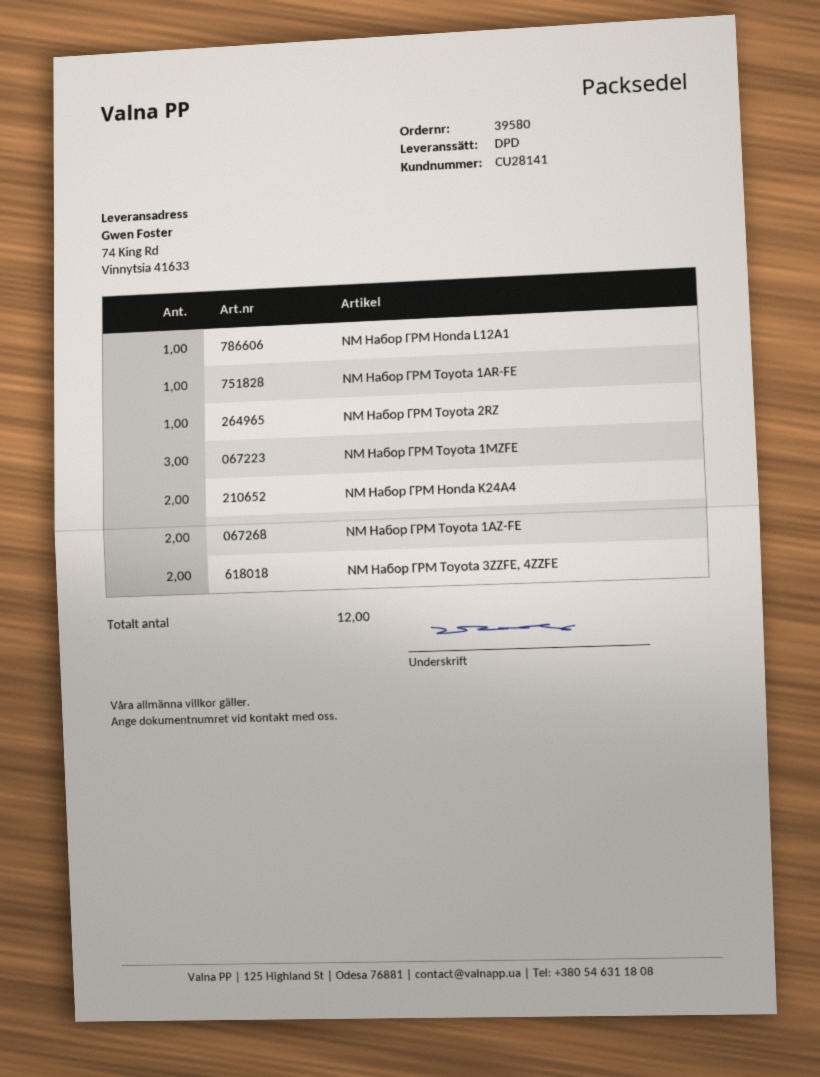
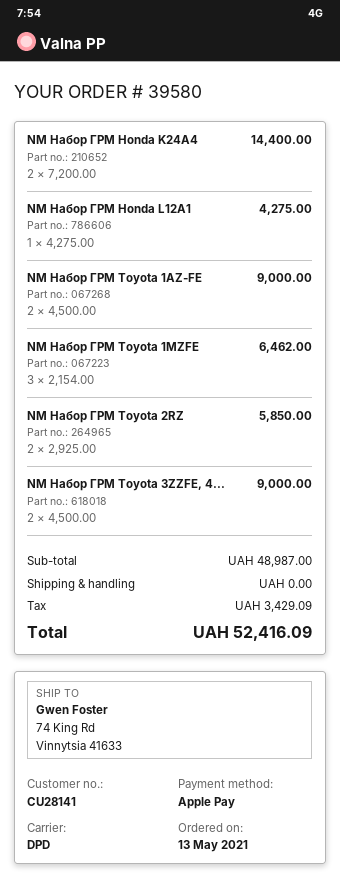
NM Набор ГРМ Toyota 1AR-FE: 1 -> none
NM Набор ГРМ Toyota 2RZ: 1 -> 2

